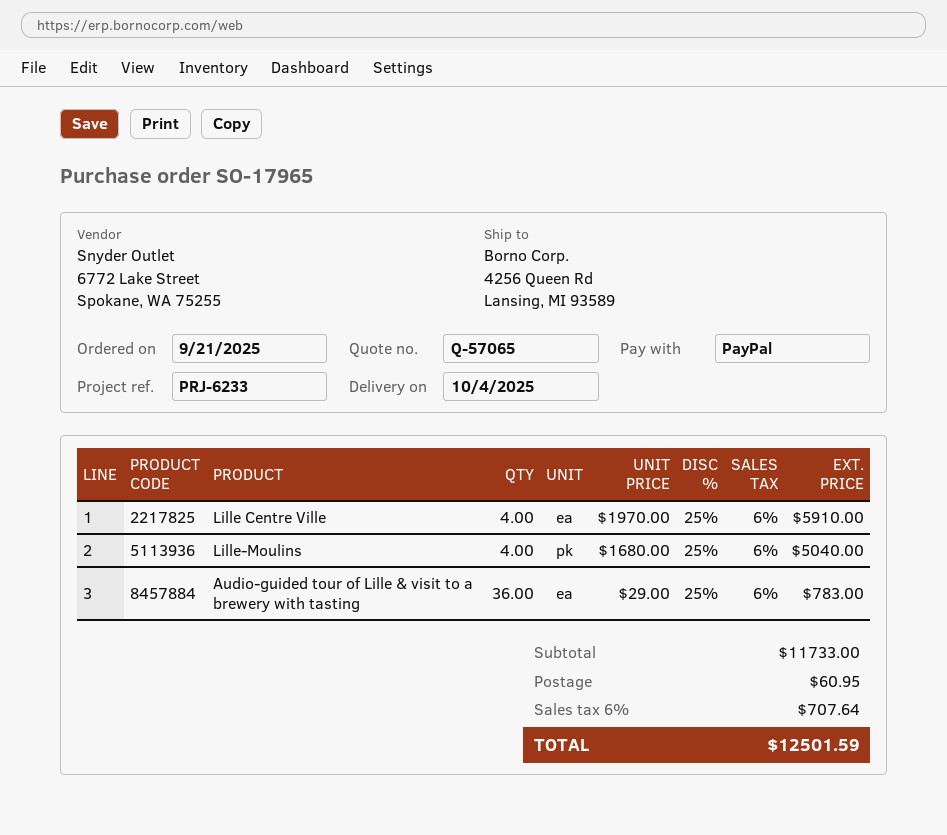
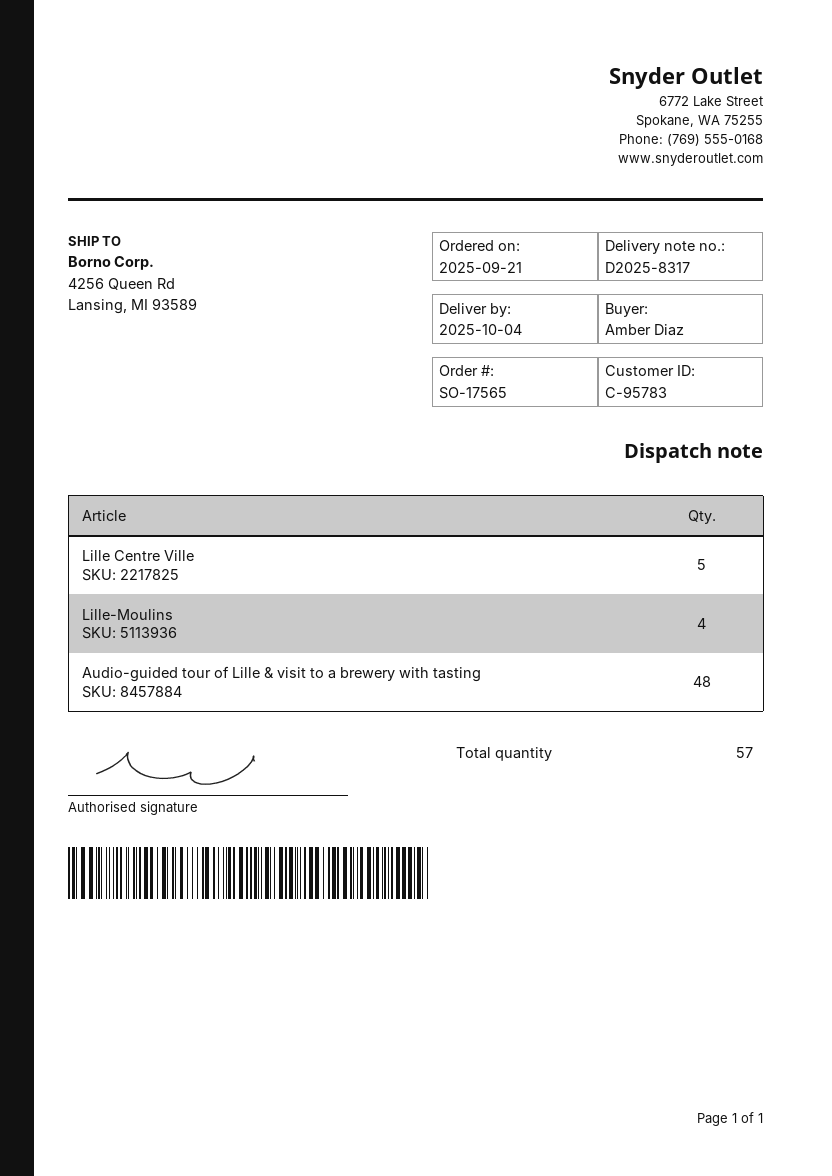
order number: SO-17965 -> SO-17565
Lille Centre Ville: 4 -> 5
Audio-guided tour of Lille & visit to a brewery with tasting: 36 -> 48

